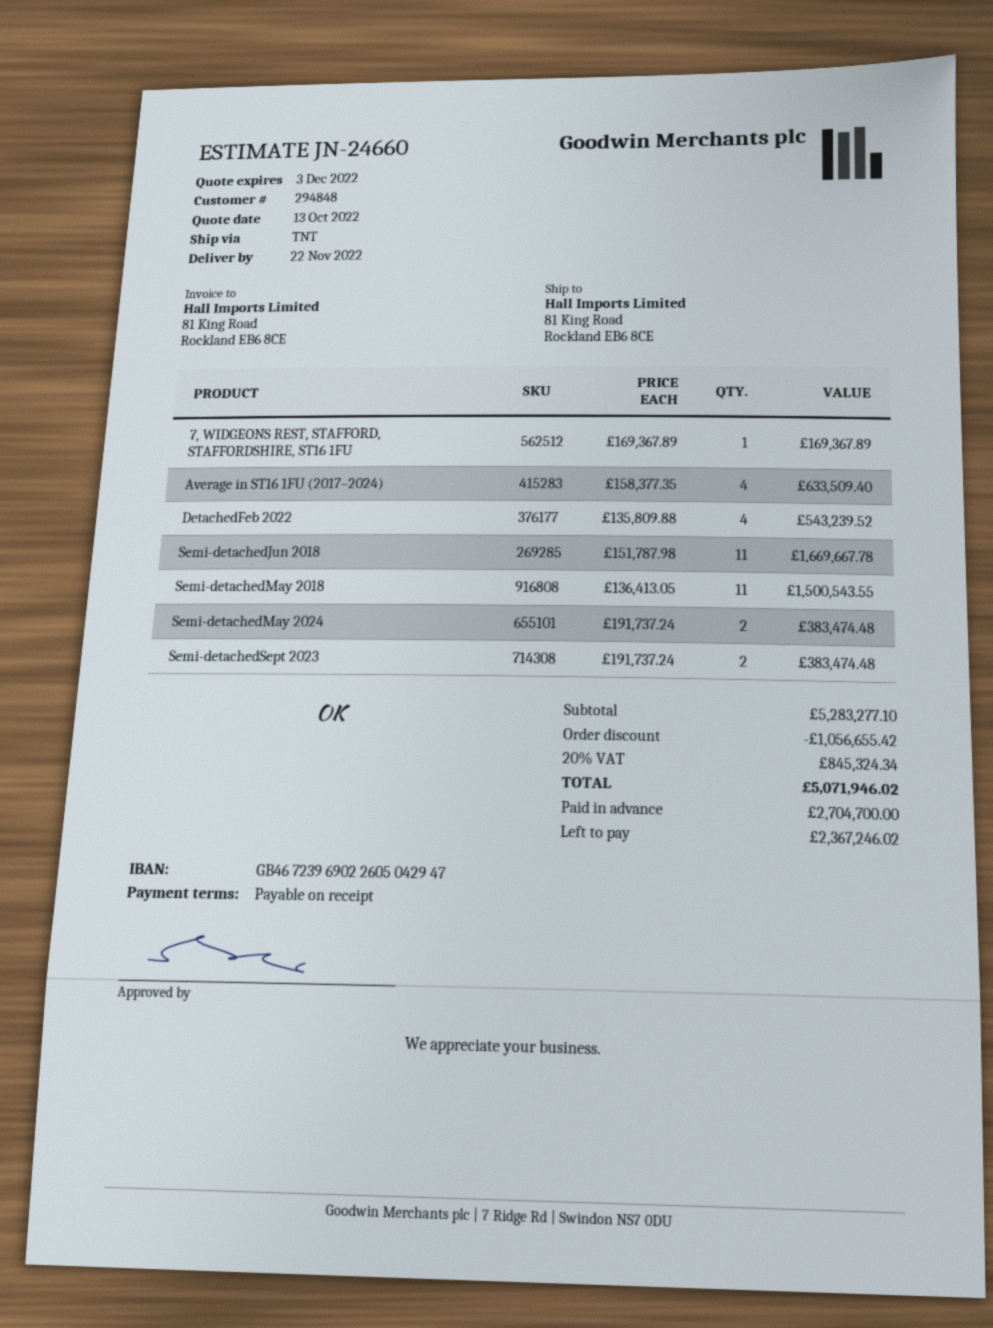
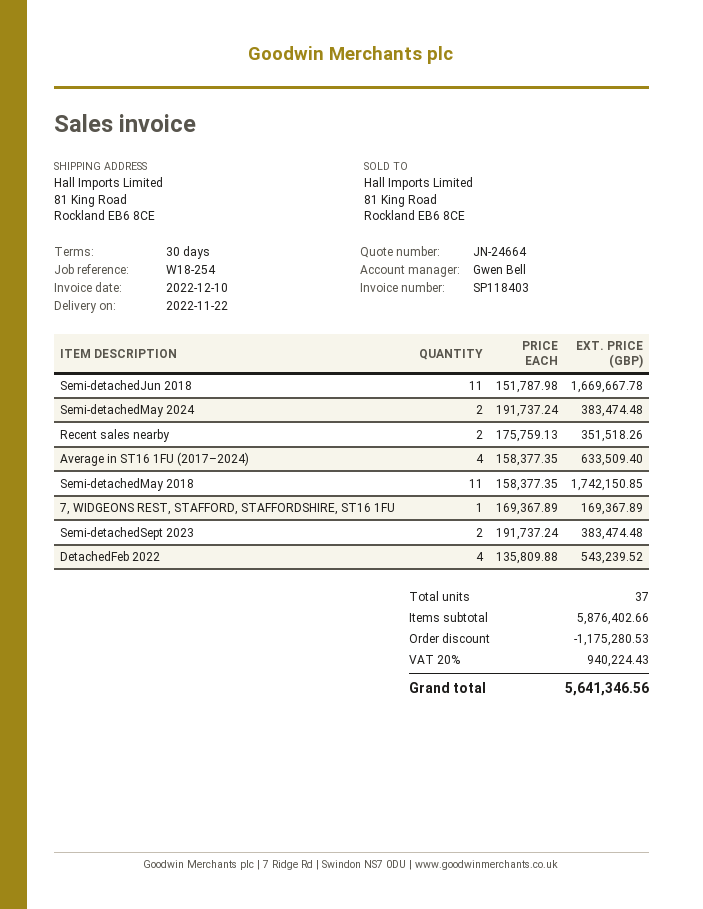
quote number: JN-24660 -> JN-24664
payment terms: on receipt -> 30 days
Semi-detachedMay 2018: 11 x 136413.05 = 1500543.55 -> 11 x 158377.35 = 1742150.85
Recent sales nearby: none -> 2 x 175759.13 = 351518.26
subtotal: 5283277.10 -> 5876402.66
discount: 1056655.42 -> 1175280.53
tax: 20% = 845324.34 -> 20% = 940224.43
total: 5071946.02 -> 5641346.56

